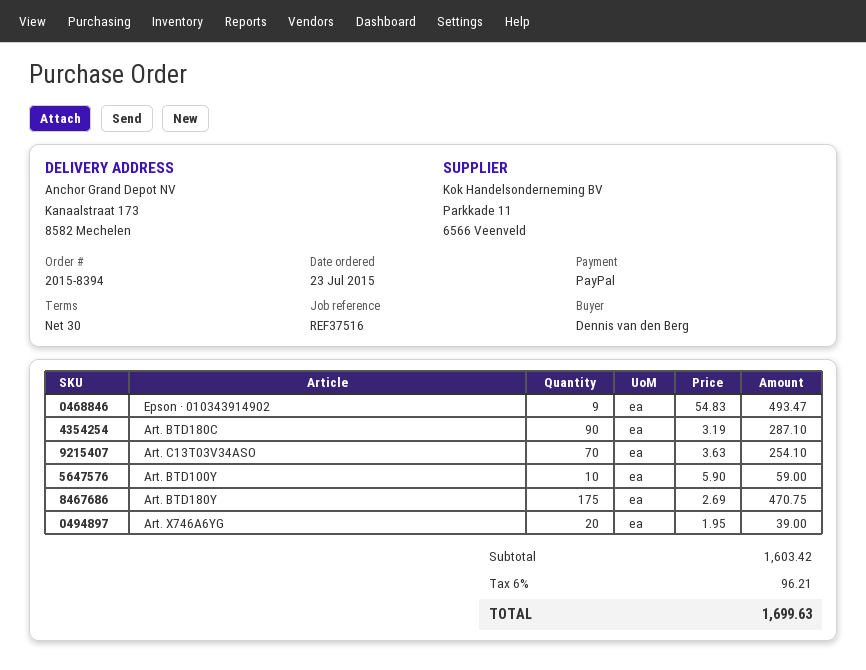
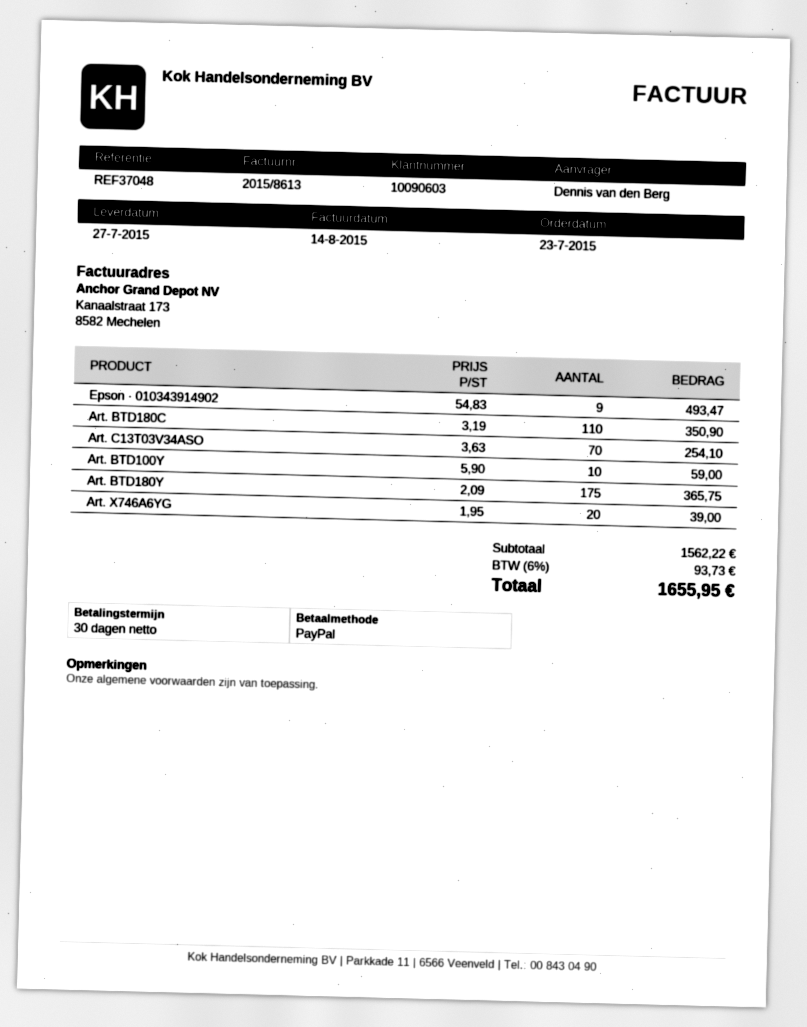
reference: REF37516 -> REF37048
Art. BTD180C: 90 x 3.19 = 287.10 -> 110 x 3.19 = 350.90
Art. BTD180Y: 175 x 2.69 = 470.75 -> 175 x 2.09 = 365.75
subtotal: 1603.42 -> 1562.22
tax: 6% = 96.21 -> 6% = 93.73
total: 1699.63 -> 1655.95

